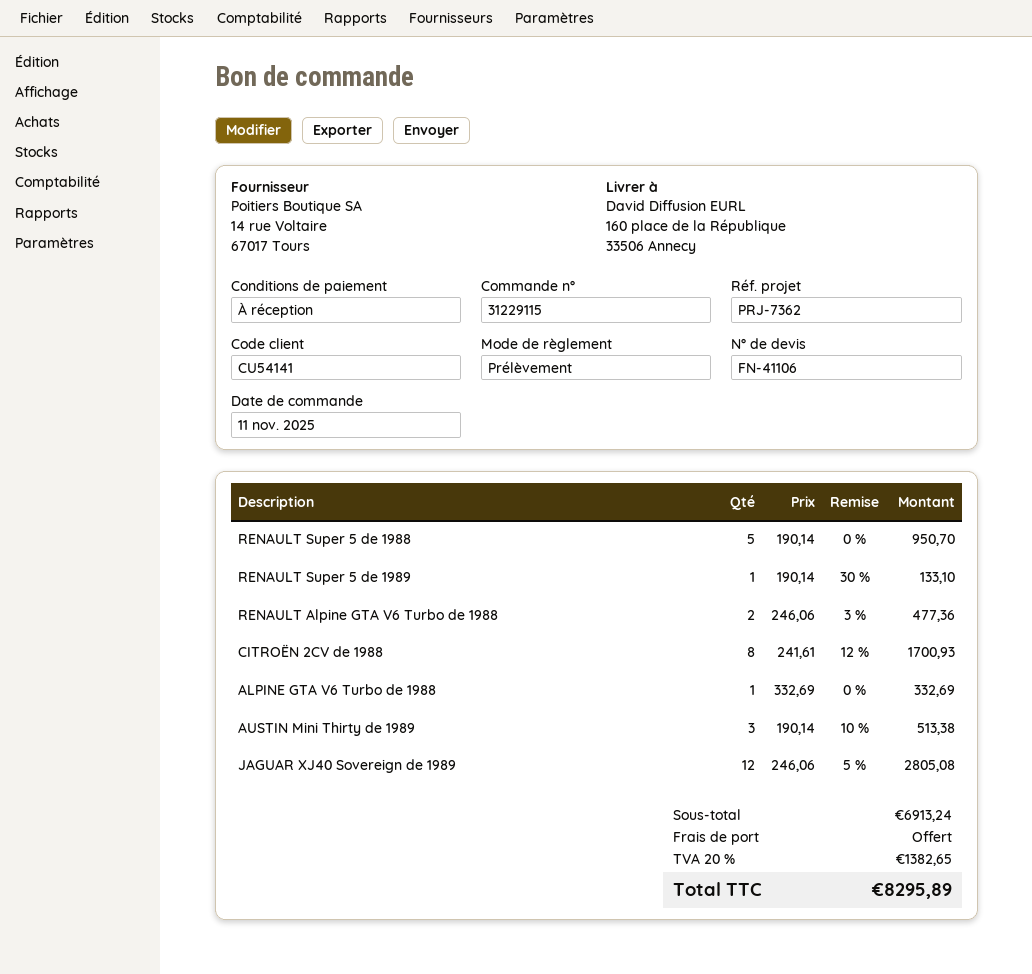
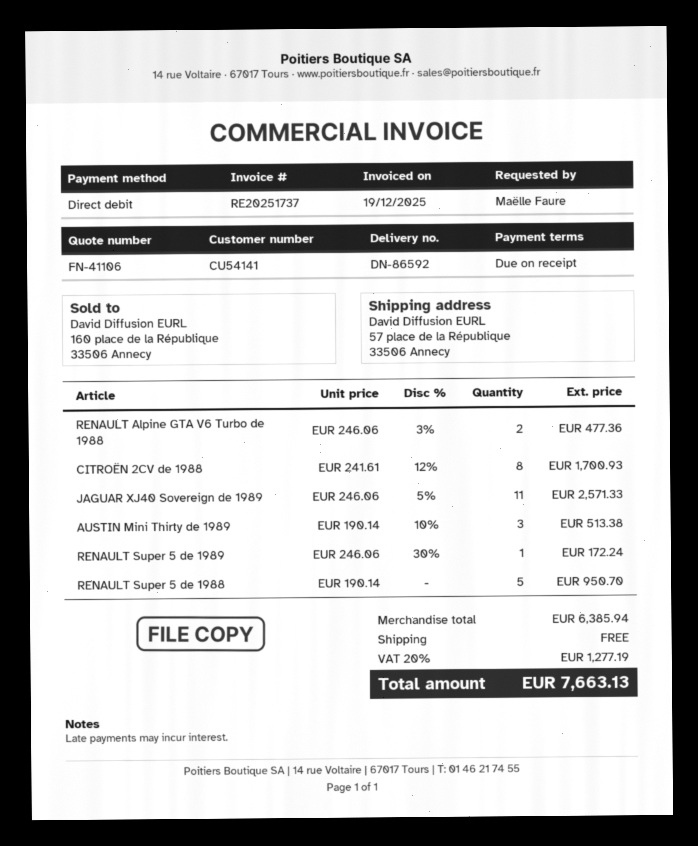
ship to: 160 place de la République, 33506 Annecy -> 57 place de la République, 33506 Annecy
RENAULT Super 5 de 1989: 1 x 190.14 - 30% = 133.10 -> 1 x 246.06 - 30% = 172.24
ALPINE GTA V6 Turbo de 1988: 1 x 332.69 = 332.69 -> none
JAGUAR XJ40 Sovereign de 1989: 12 x 246.06 - 5% = 2805.08 -> 11 x 246.06 - 5% = 2571.33
subtotal: 6913.24 -> 6385.94
tax: 20% = 1382.65 -> 20% = 1277.19
total: 8295.89 -> 7663.13

